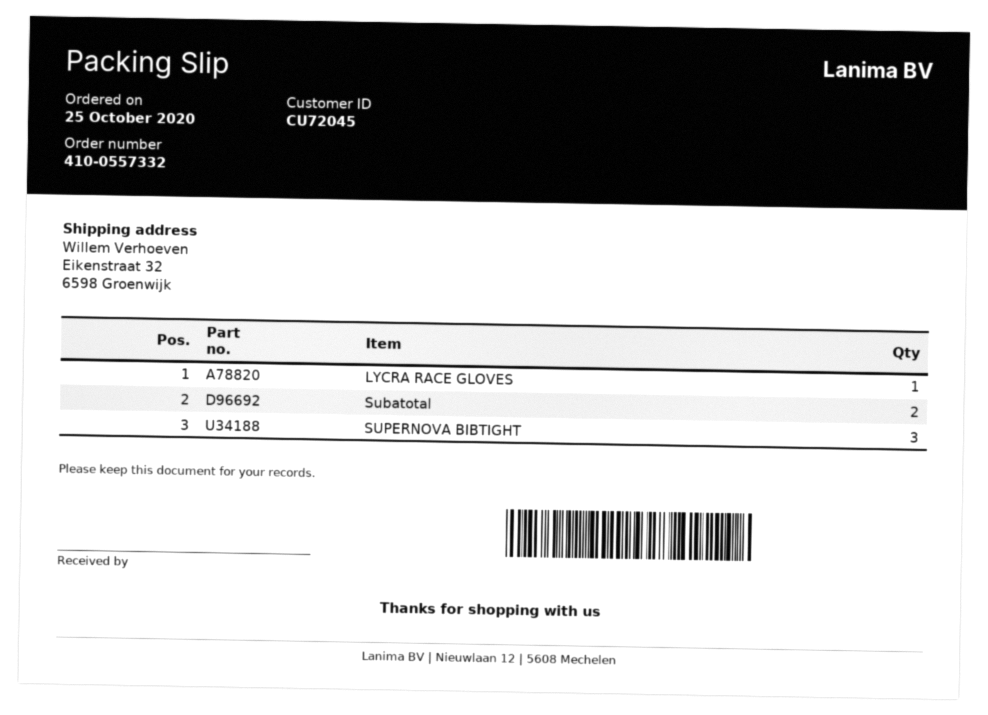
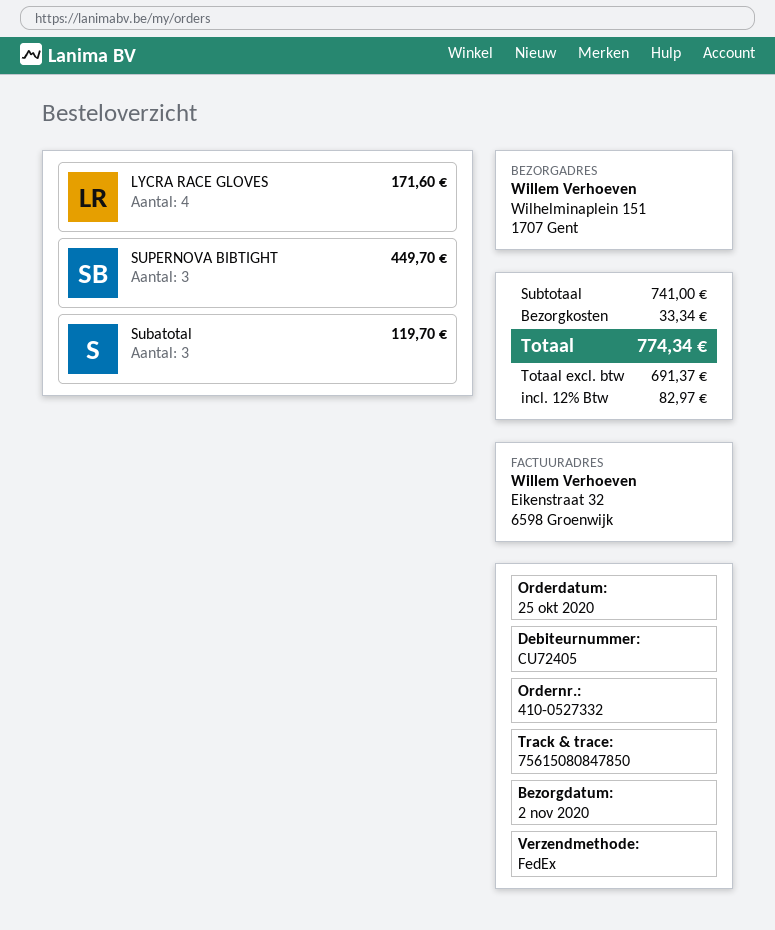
order number: 410-0557332 -> 410-0527332
customer number: CU72045 -> CU72405
ship to: Eikenstraat 32, 6598 Groenwijk -> Wilhelminaplein 151, 1707 Gent
LYCRA RACE GLOVES: 1 -> 4
Subatotal: 2 -> 3

